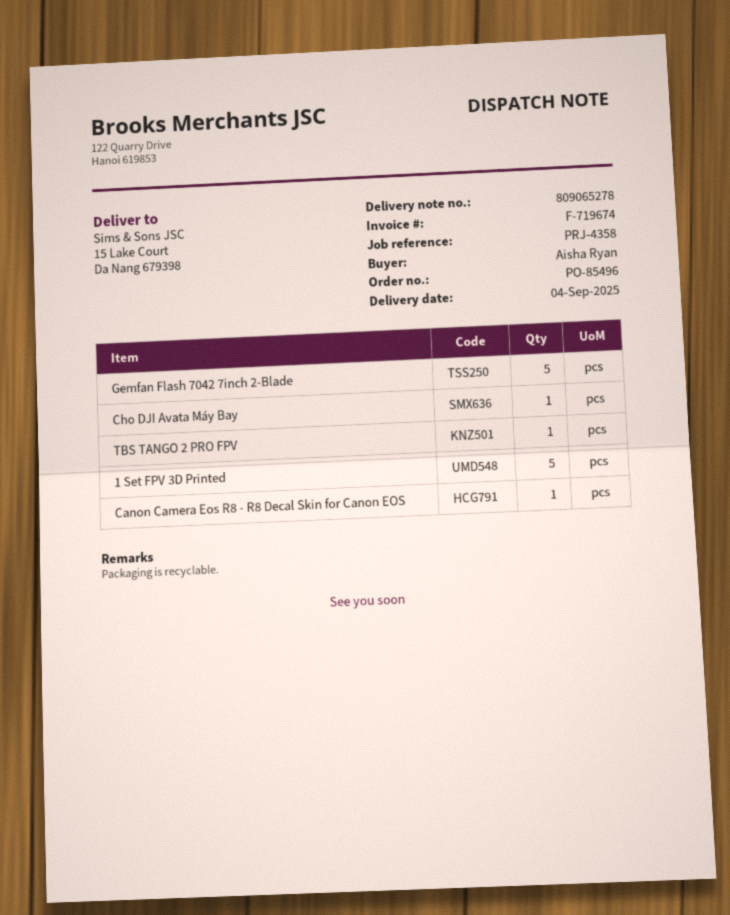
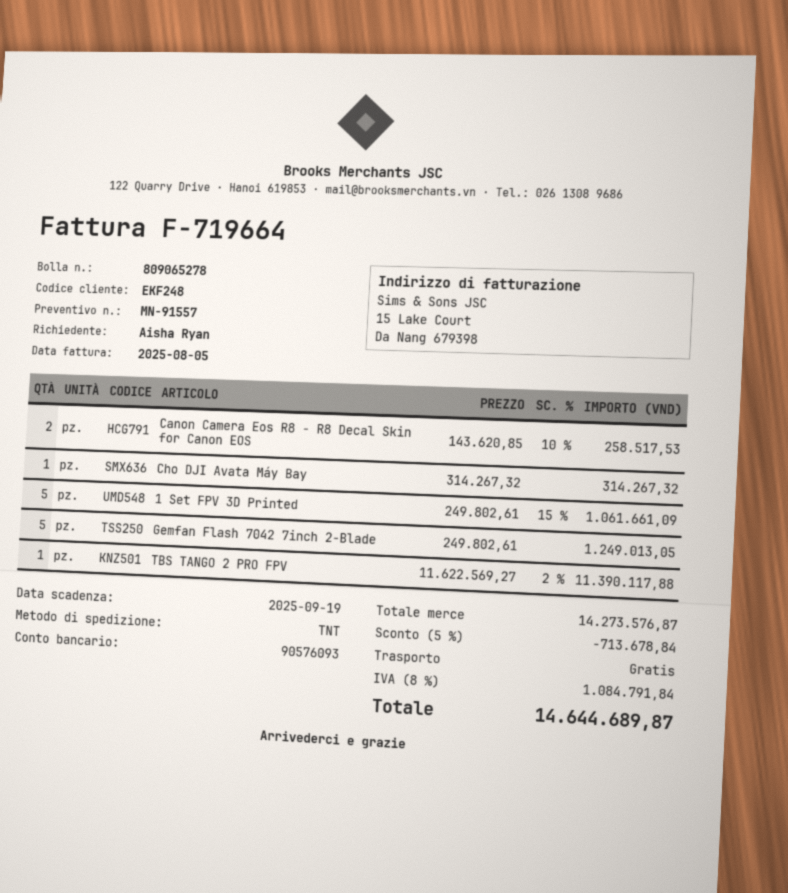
invoice number: F-719674 -> F-719664
Canon Camera Eos R8 - R8 Decal Skin for Canon EOS: 1 -> 2

